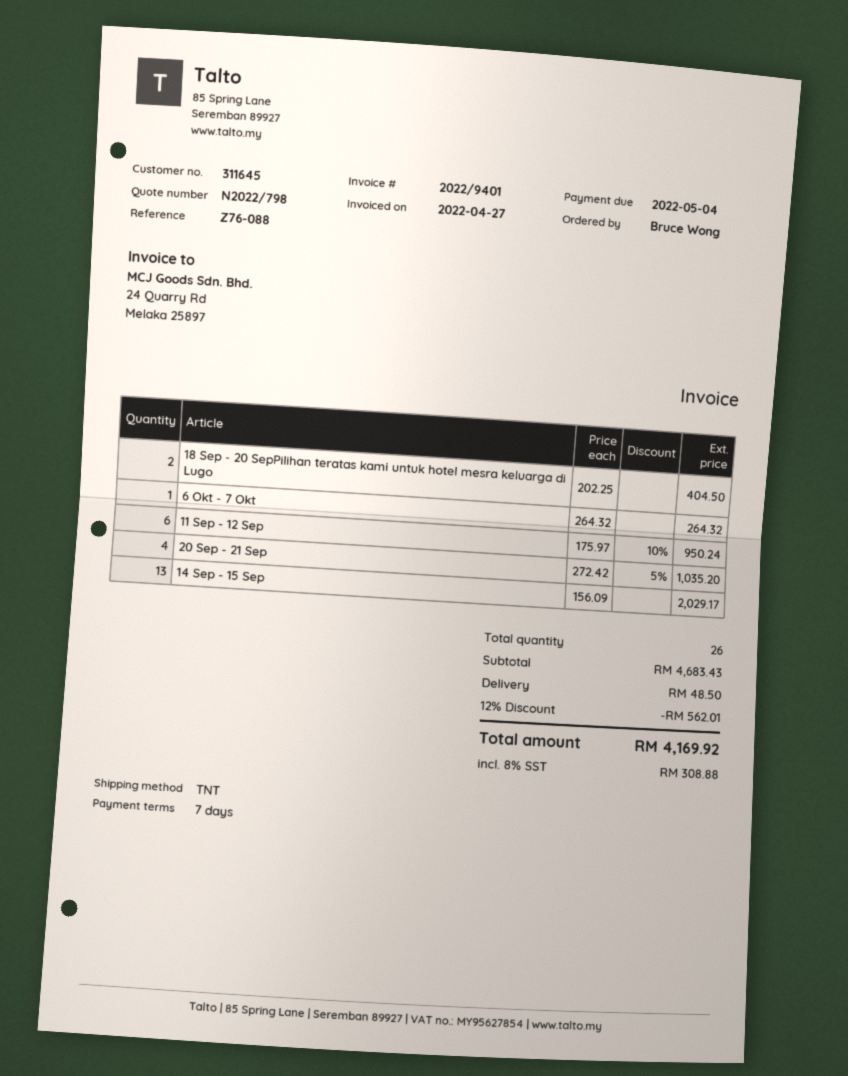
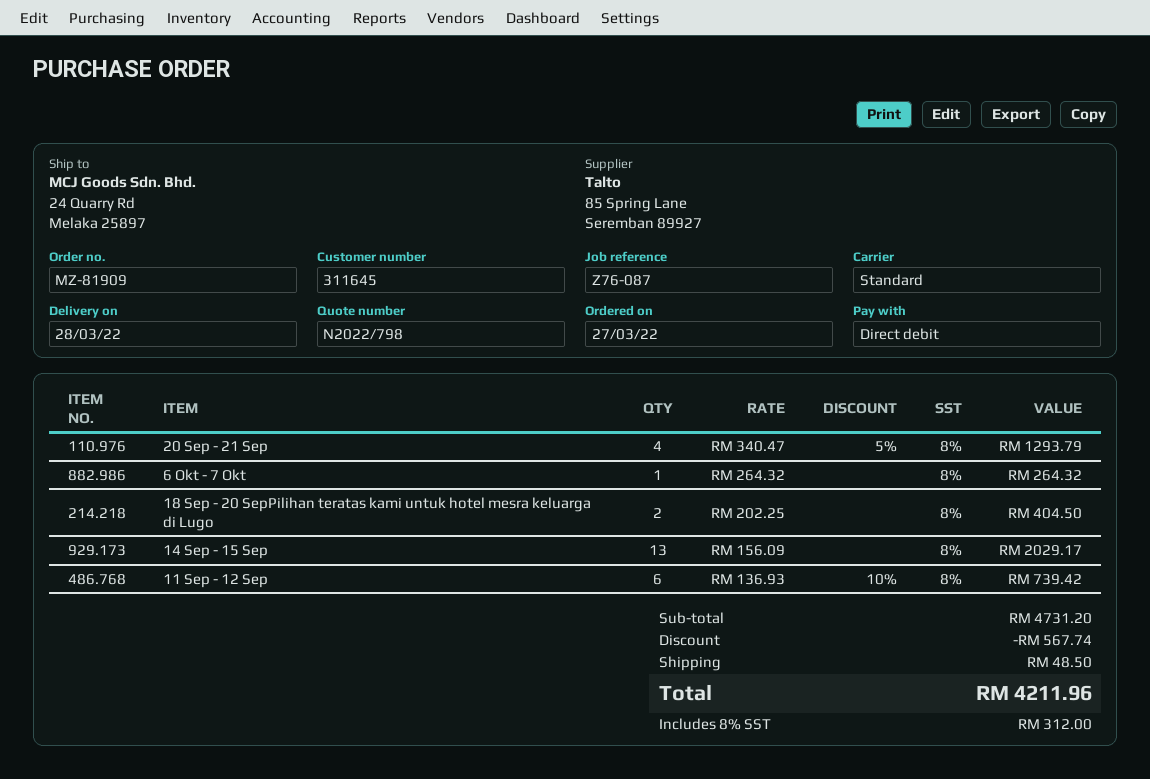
reference: Z76-088 -> Z76-087
shipping method: TNT -> standard
11 Sep - 12 Sep: 6 x 175.97 - 10% = 950.24 -> 6 x 136.93 - 10% = 739.42
20 Sep - 21 Sep: 4 x 272.42 - 5% = 1035.20 -> 4 x 340.47 - 5% = 1293.79
subtotal: 4683.43 -> 4731.20
discount: 562.01 -> 567.74
tax: 8% = 308.88 -> 8% = 312.00
total: 4169.92 -> 4211.96

